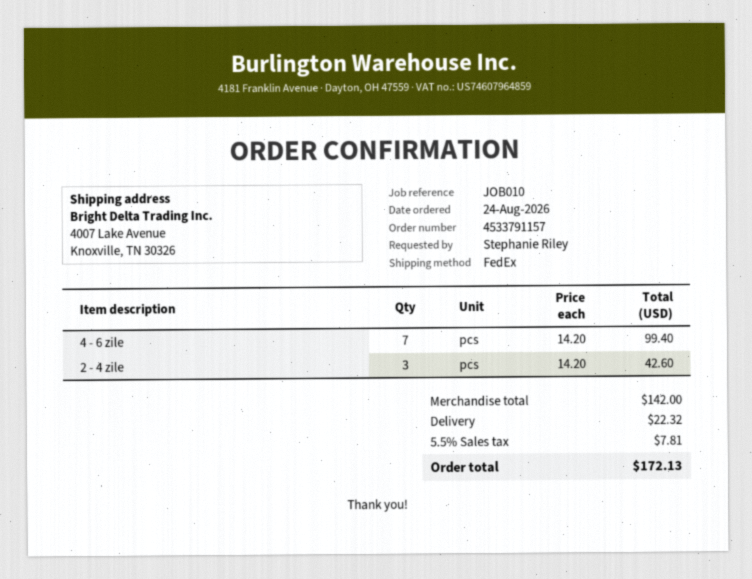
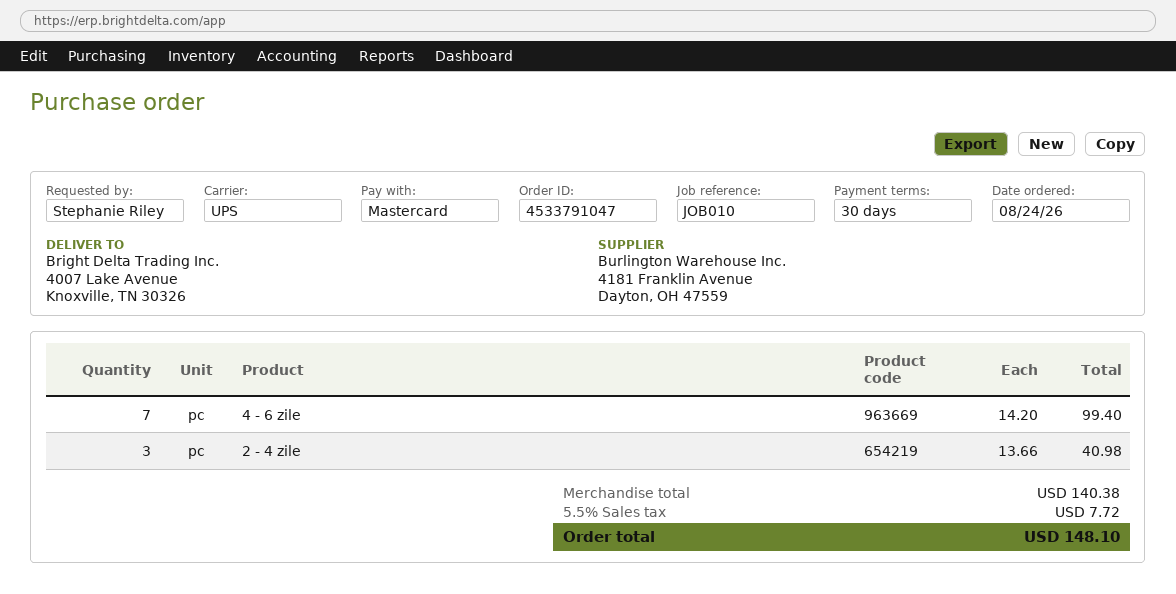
order number: 4533791157 -> 4533791047
shipping method: FedEx -> UPS
2 - 4 zile: 3 x 14.20 = 42.60 -> 3 x 13.66 = 40.98
subtotal: 142.00 -> 140.38
shipping: 22.32 -> none
tax: 5.5% = 7.81 -> 5.5% = 7.72
total: 172.13 -> 148.10

